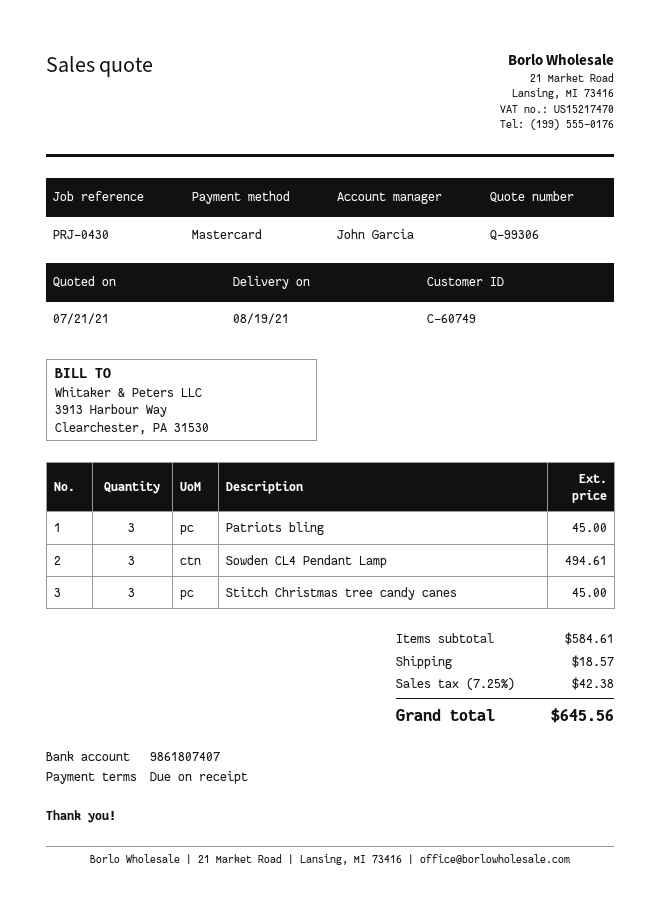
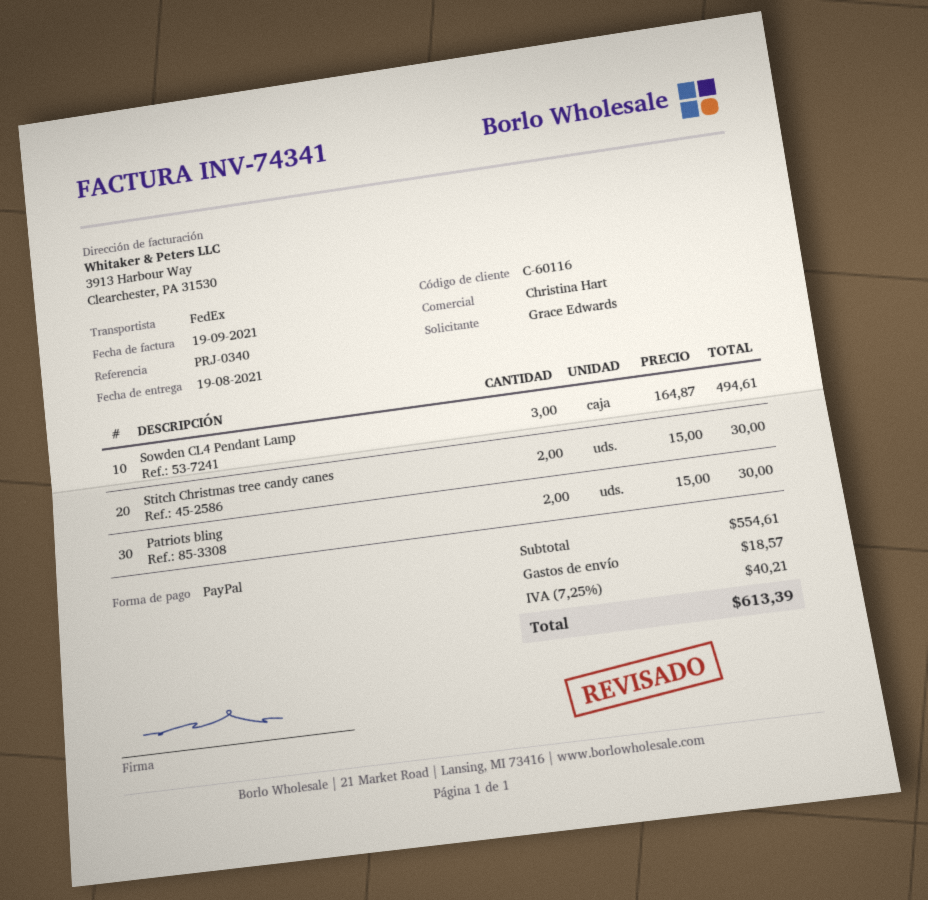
customer number: C-60749 -> C-60116
reference: PRJ-0430 -> PRJ-0340
sales rep: John Garcia -> Christina Hart
payment method: Mastercard -> PayPal
Patriots bling: 3 for 45.00 -> 2 for 30.00
Stitch Christmas tree candy canes: 3 for 45.00 -> 2 for 30.00
subtotal: 584.61 -> 554.61
tax: 7.25% = 42.38 -> 7.25% = 40.21
total: 645.56 -> 613.39

